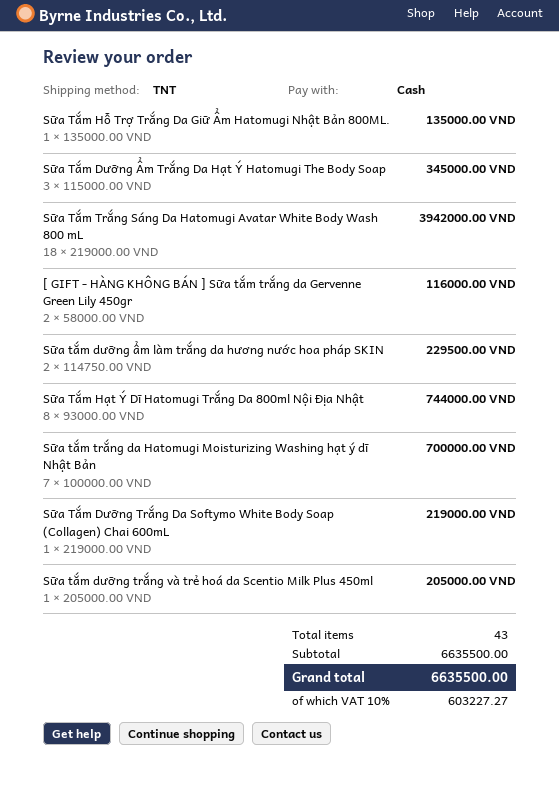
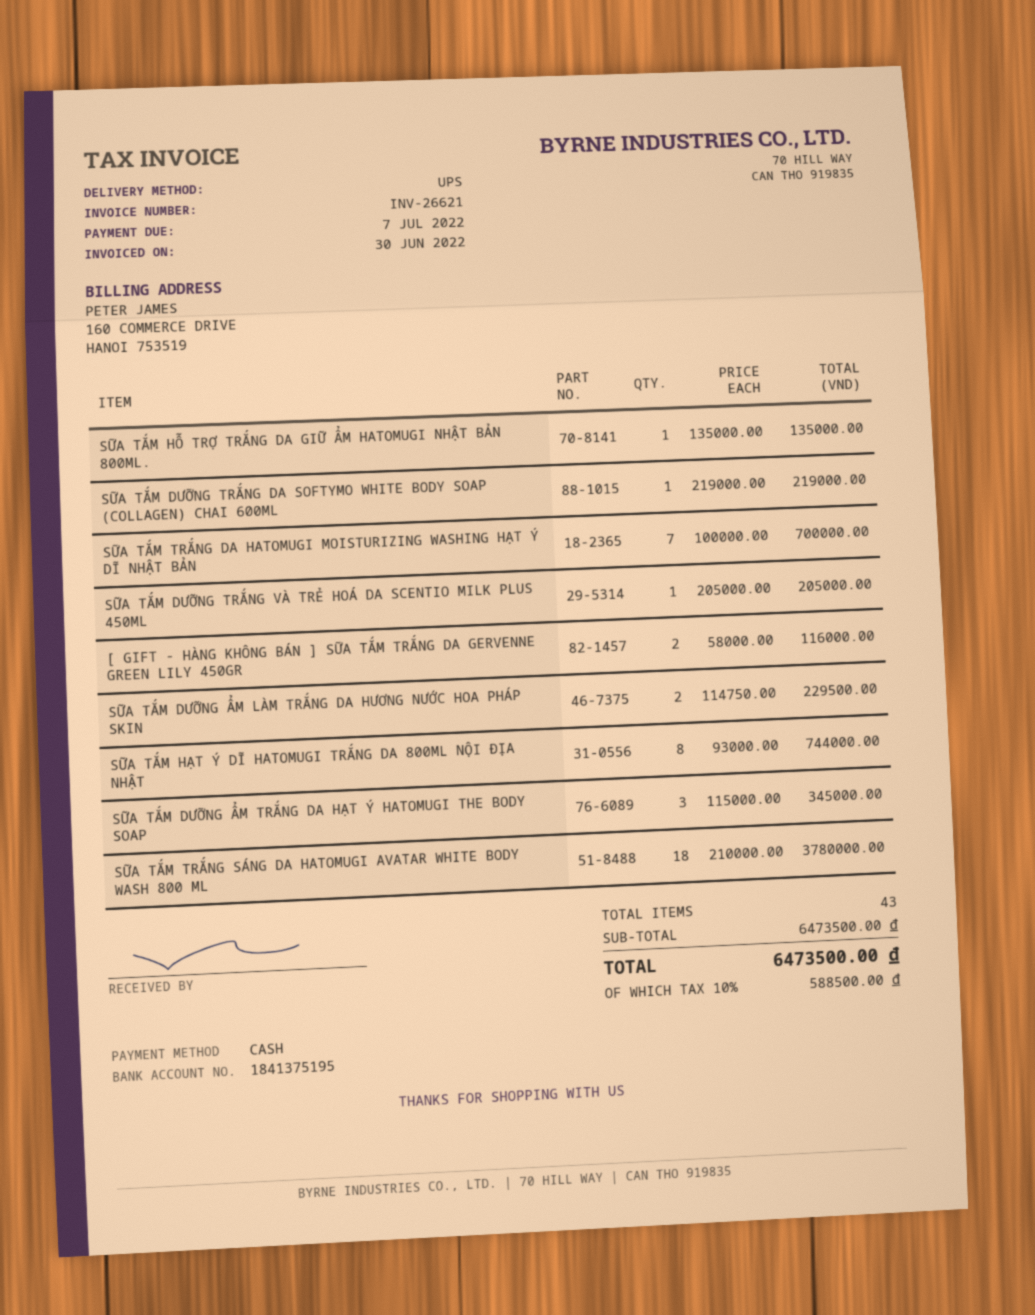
shipping method: TNT -> UPS
Sữa Tắm Trắng Sáng Da Hatomugi Avatar White Body Wash 800 mL: 18 x 219000.00 = 3942000.00 -> 18 x 210000.00 = 3780000.00
subtotal: 6635500.00 -> 6473500.00
tax: 10% = 603227.27 -> 10% = 588500.00
total: 6635500.00 -> 6473500.00

